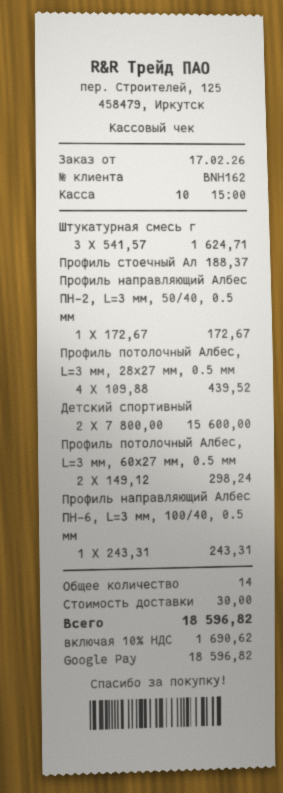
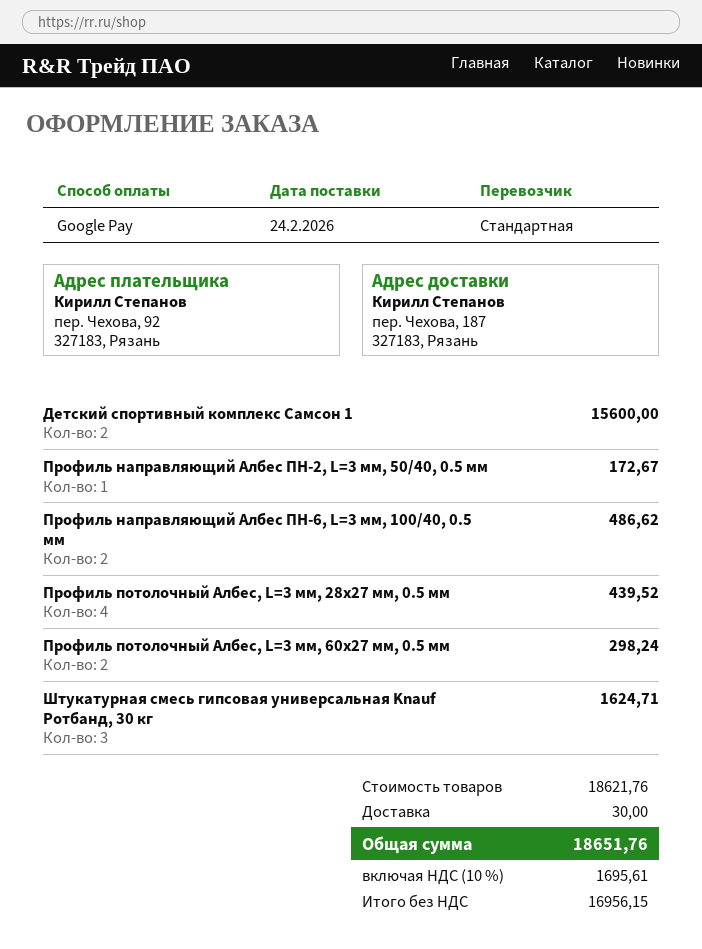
Профиль стоечный Ал: 1 for 188.37 -> none
Профиль направляющий Албес ПН-6, L=3 мм, 100/40, 0.5 мм: 1 for 243.31 -> 2 for 486.62
tax: 10% = 1690.62 -> 10% = 1695.61
total: 18596.82 -> 18651.76

